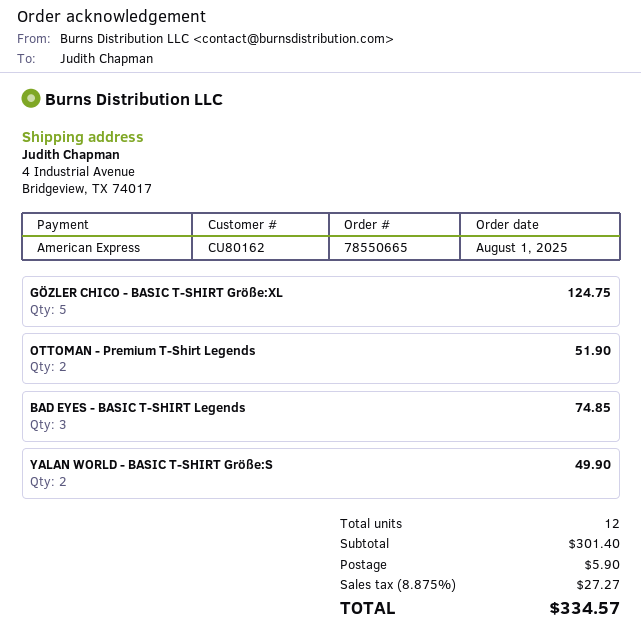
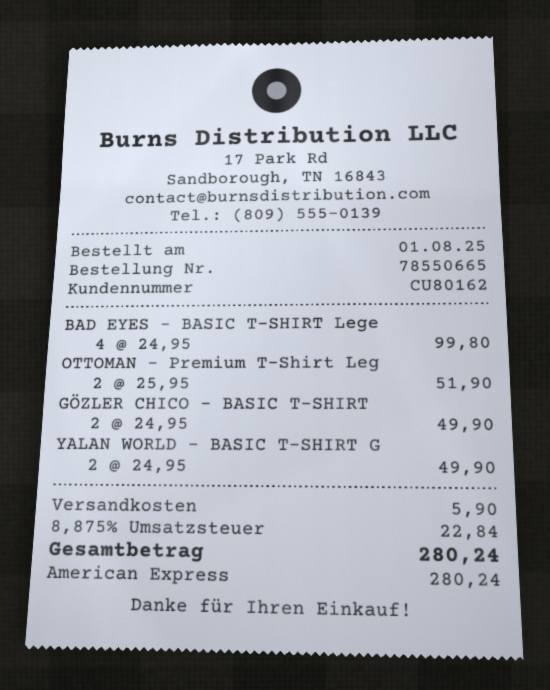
GÖZLER CHICO - BASIC T-SHIRT Größe:XL: 5 for 124.75 -> 2 for 49.90
BAD EYES - BASIC T-SHIRT Legends: 3 for 74.85 -> 4 for 99.80
tax: 8.875% = 27.27 -> 8.875% = 22.84
total: 334.57 -> 280.24

